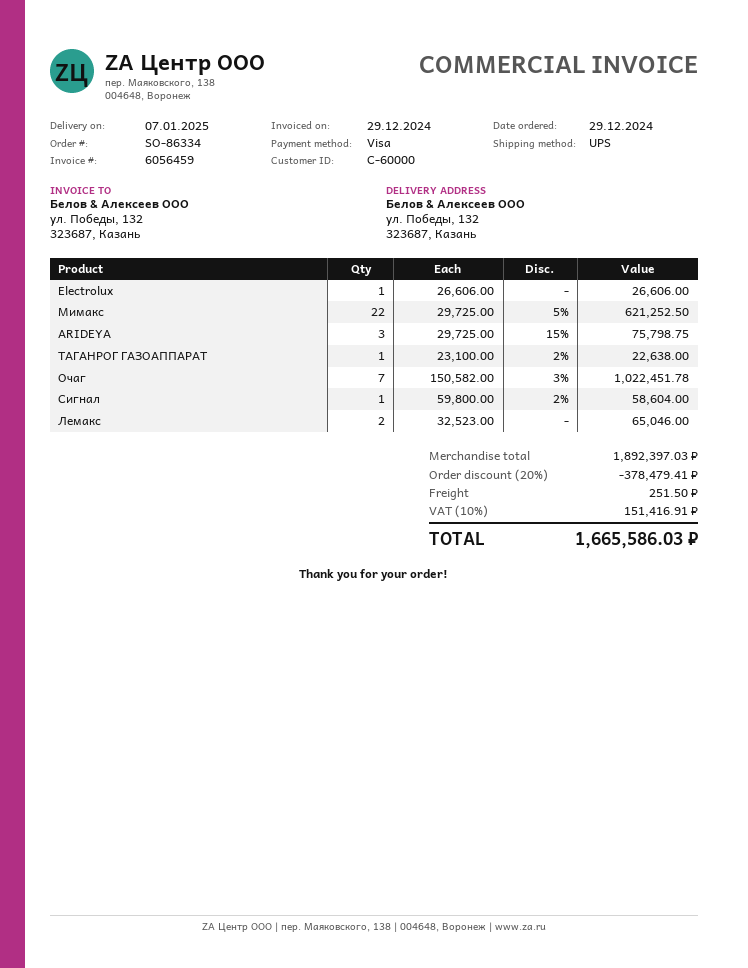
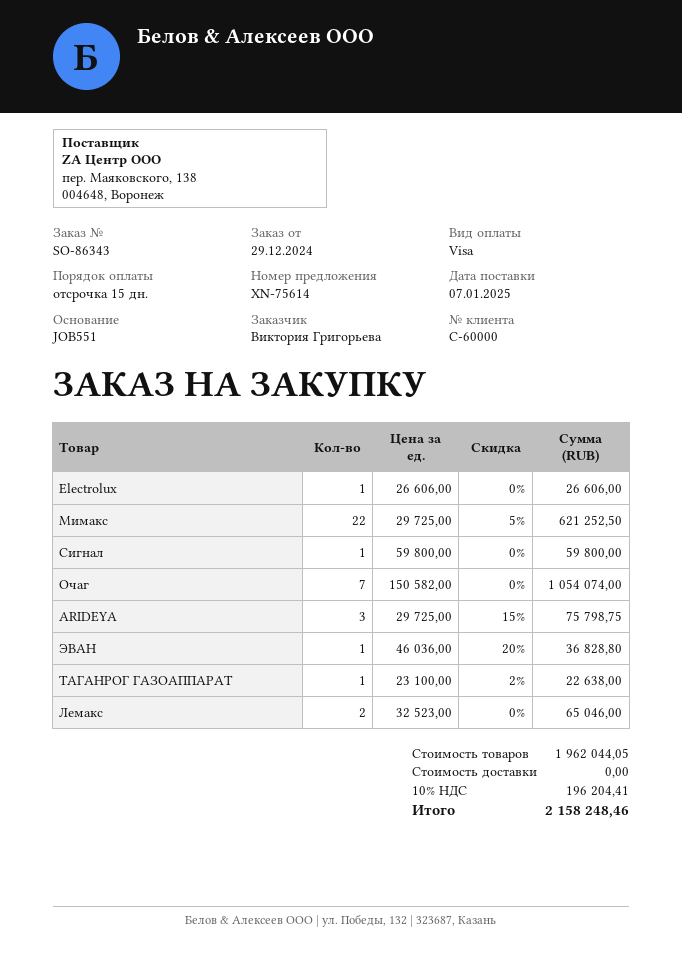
order number: SO-86334 -> SO-86343
Очаг: 7 x 150582.00 - 3% = 1022451.78 -> 7 x 150582.00 = 1054074.00
Сигнал: 1 x 59800.00 - 2% = 58604.00 -> 1 x 59800.00 = 59800.00
ЭВАН: none -> 1 x 46036.00 - 20% = 36828.80
subtotal: 1892397.03 -> 1962044.05
discount: 20% = 378479.41 -> none
shipping: 251.50 -> 0.00
tax: 10% = 151416.91 -> 10% = 196204.41
total: 1665586.03 -> 2158248.46

